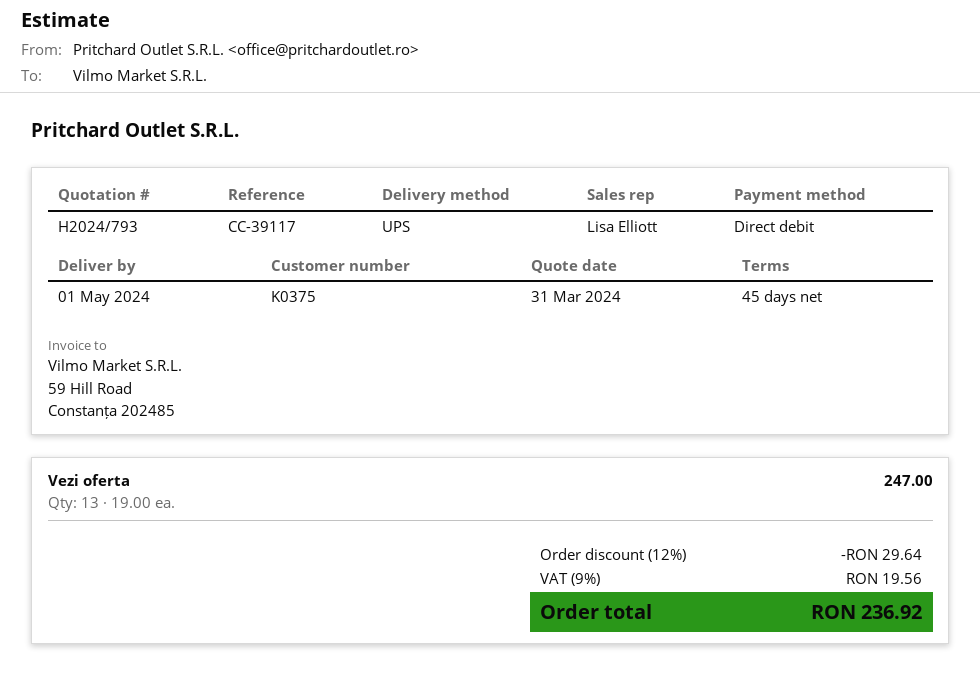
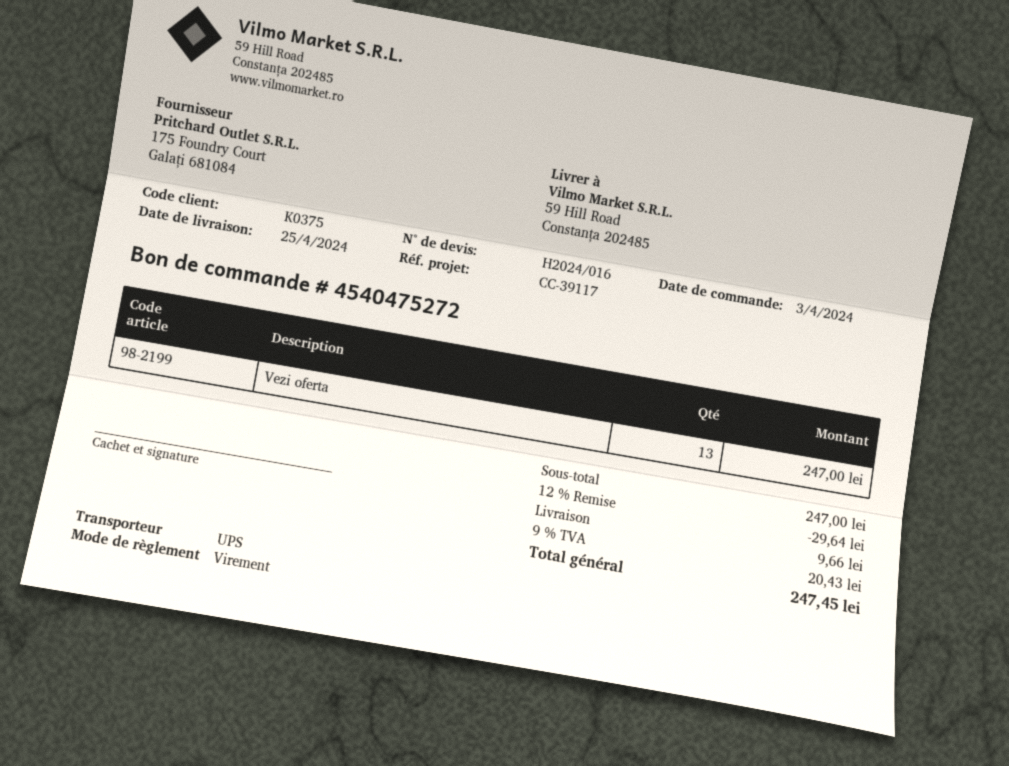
quote number: H2024/793 -> H2024/016
delivery date: 2024-05-01 -> 2024-04-25
payment method: direct debit -> bank transfer
shipping: none -> 9.66
tax: 9% = 19.56 -> 9% = 20.43
total: 236.92 -> 247.45

